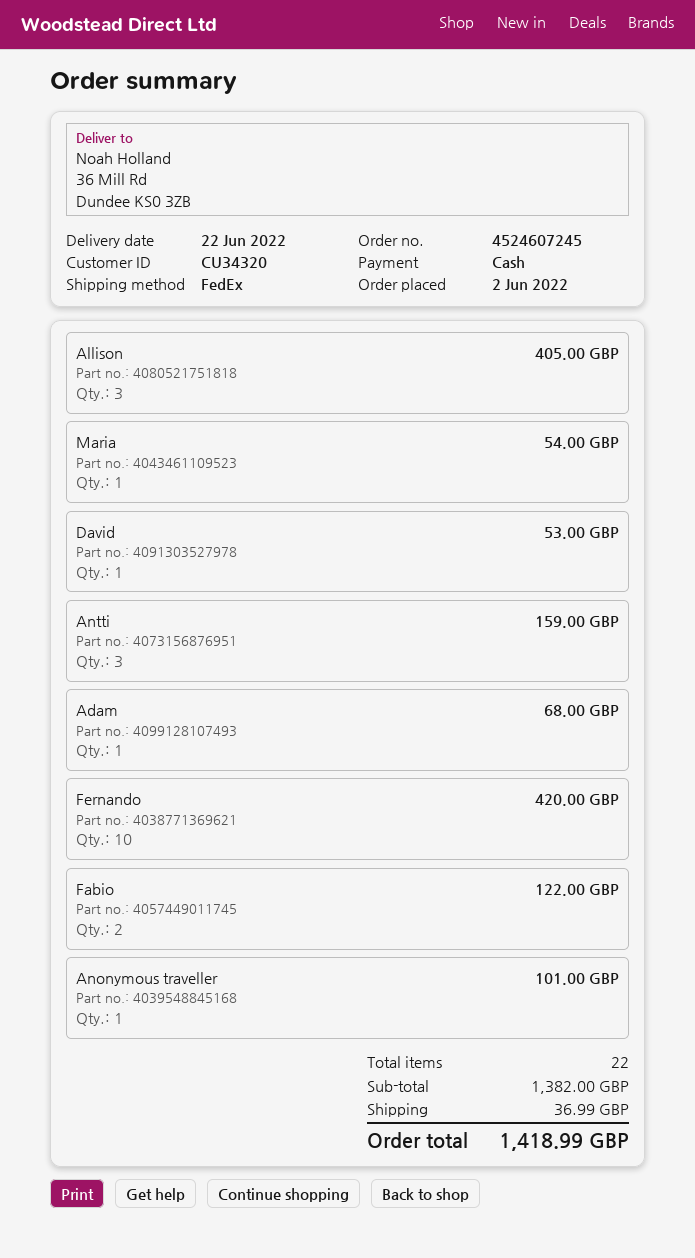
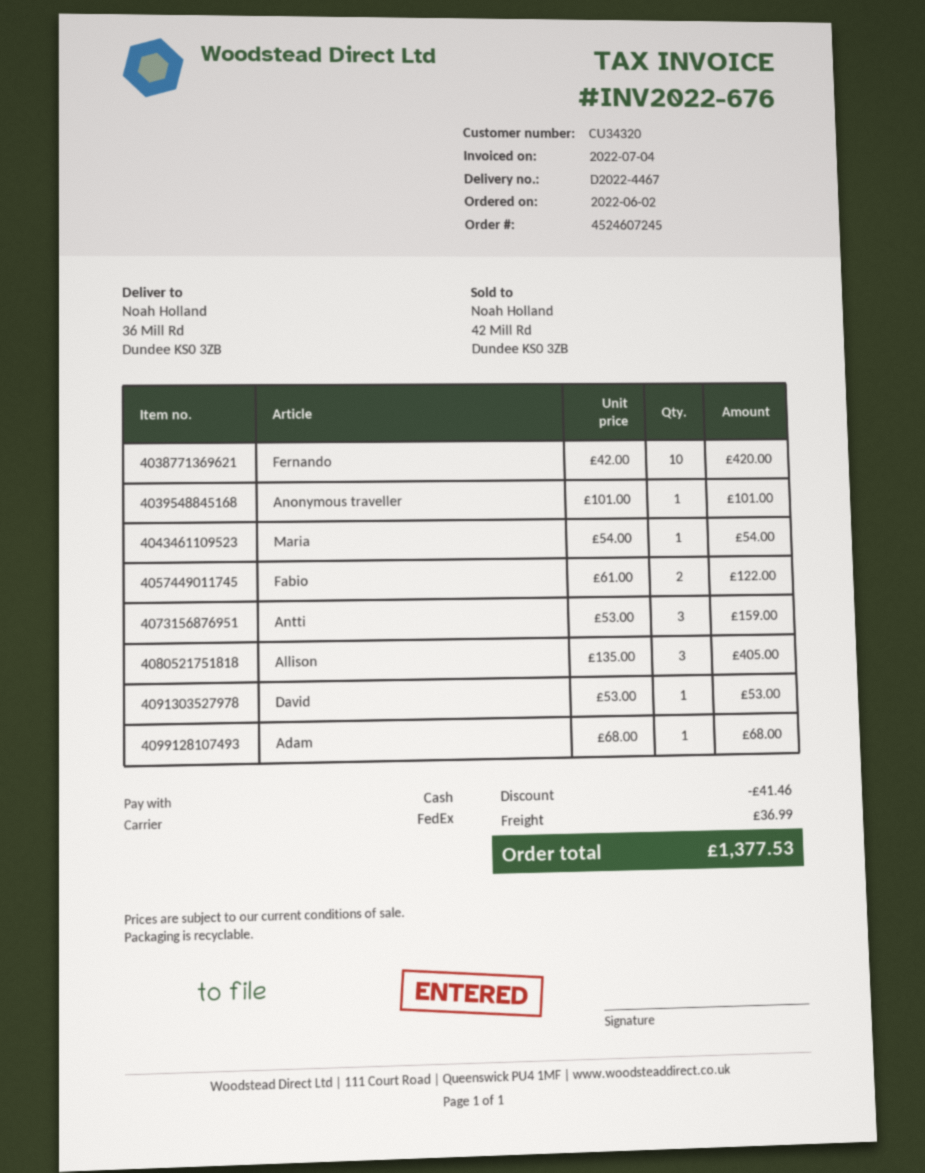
discount: none -> 41.46
total: 1418.99 -> 1377.53

